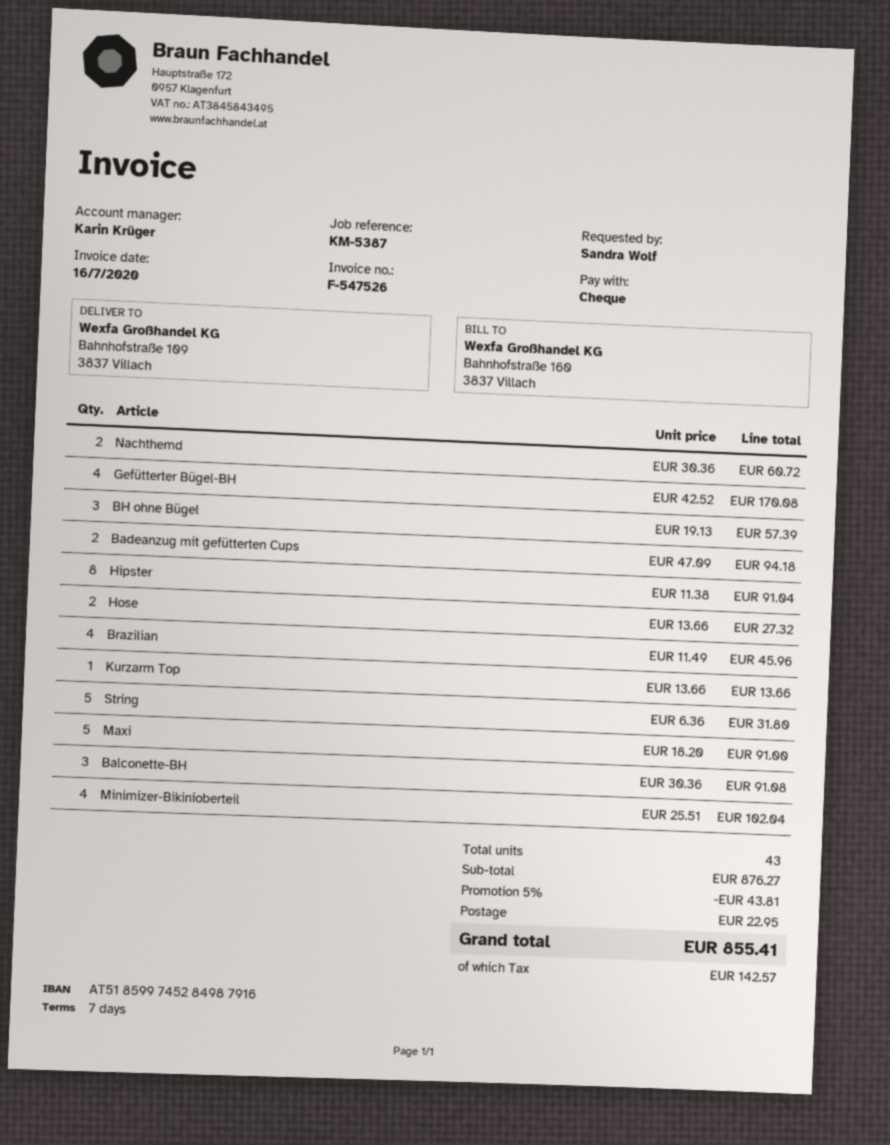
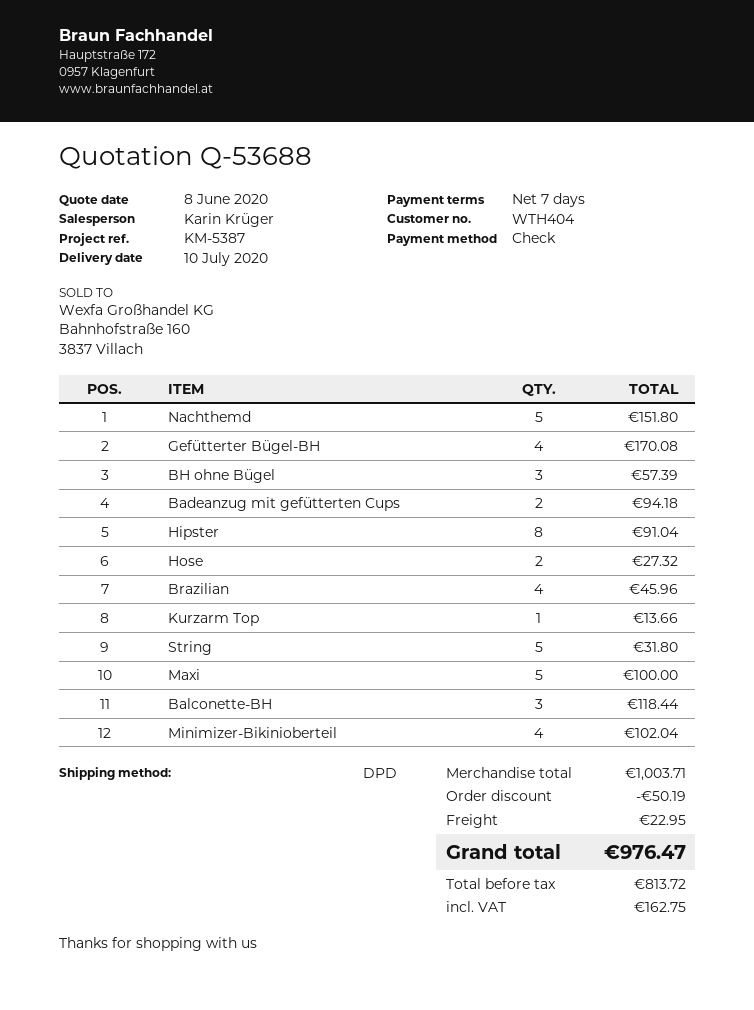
Nachthemd: 2 for 60.72 -> 5 for 151.80
Maxi: 5 for 91.00 -> 5 for 100.00
Balconette-BH: 3 for 91.08 -> 3 for 118.44
subtotal: 876.27 -> 1003.71
discount: 43.81 -> 50.19
tax: 142.57 -> 162.75
total: 855.41 -> 976.47

